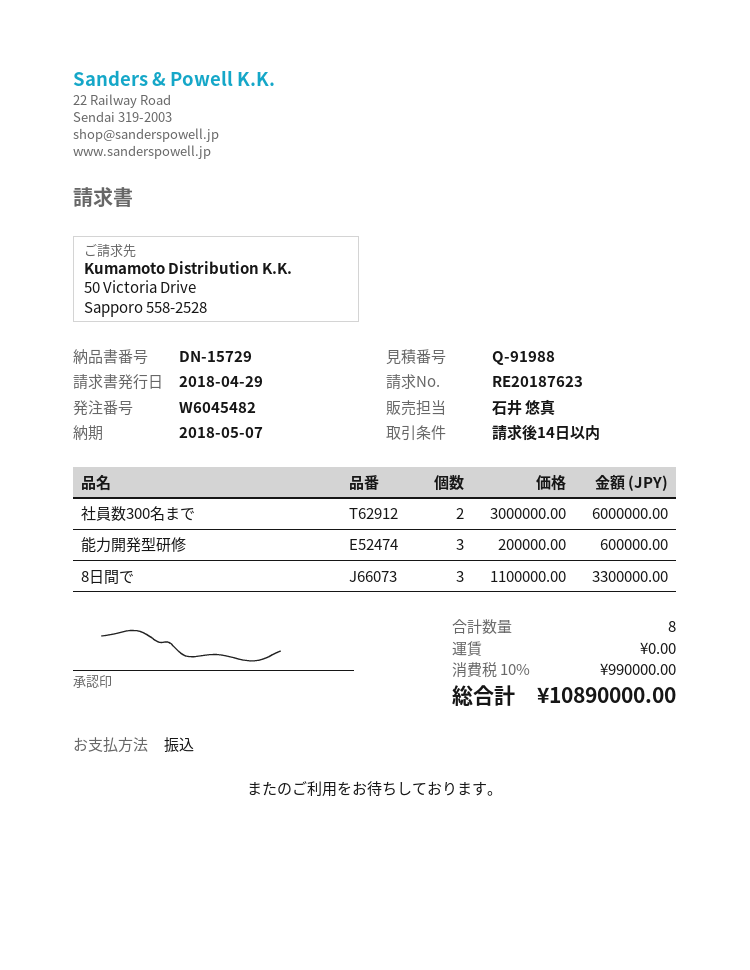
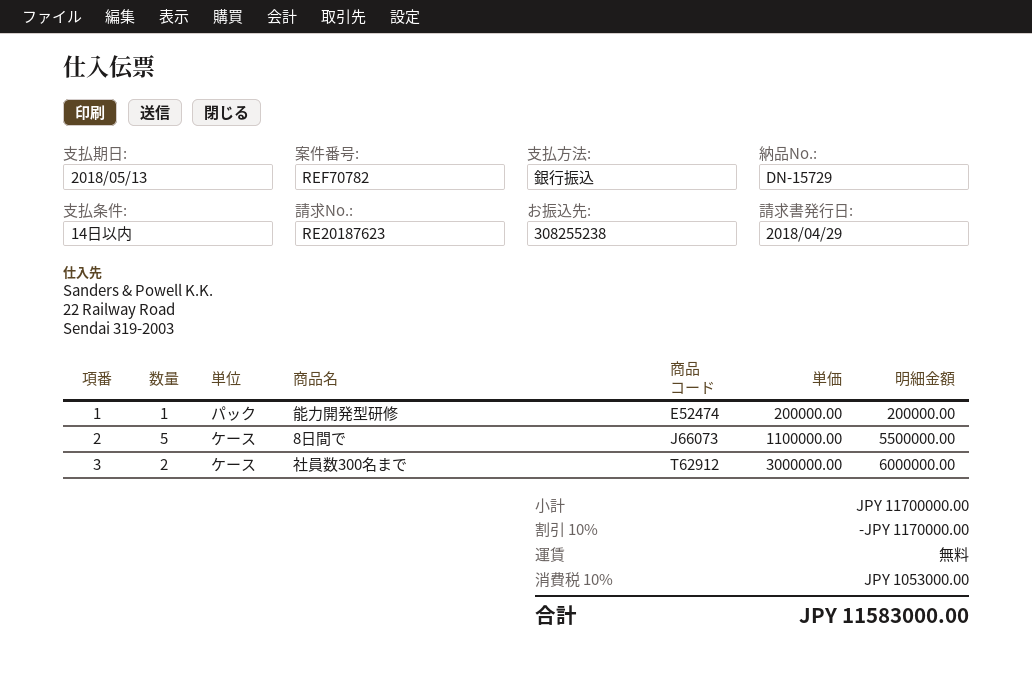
能力開発型研修: 3 x 200000.00 = 600000.00 -> 1 x 200000.00 = 200000.00
8日間で: 3 x 1100000.00 = 3300000.00 -> 5 x 1100000.00 = 5500000.00
discount: none -> 10% = 1170000.00
tax: 10% = 990000.00 -> 10% = 1053000.00
total: 10890000.00 -> 11583000.00

